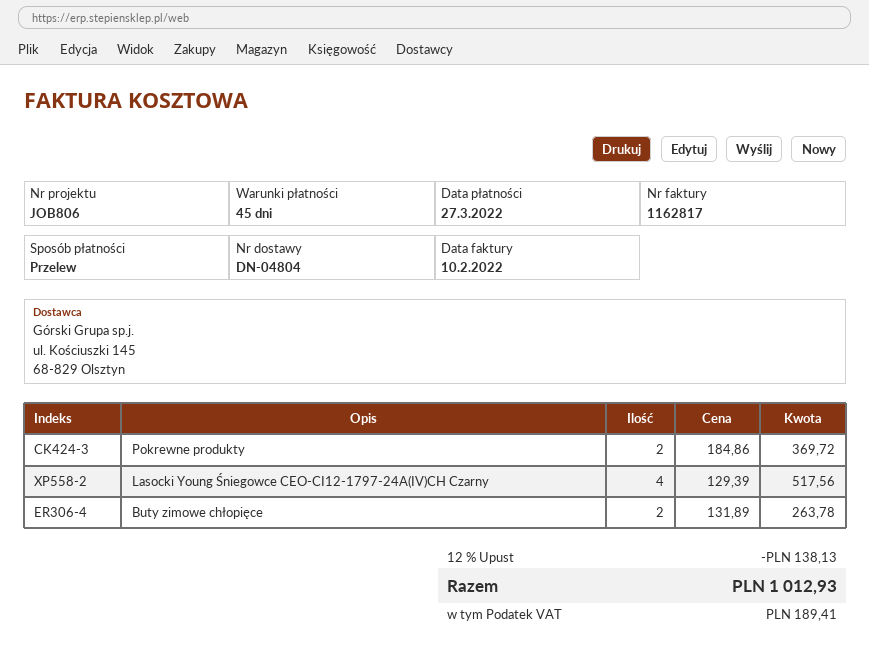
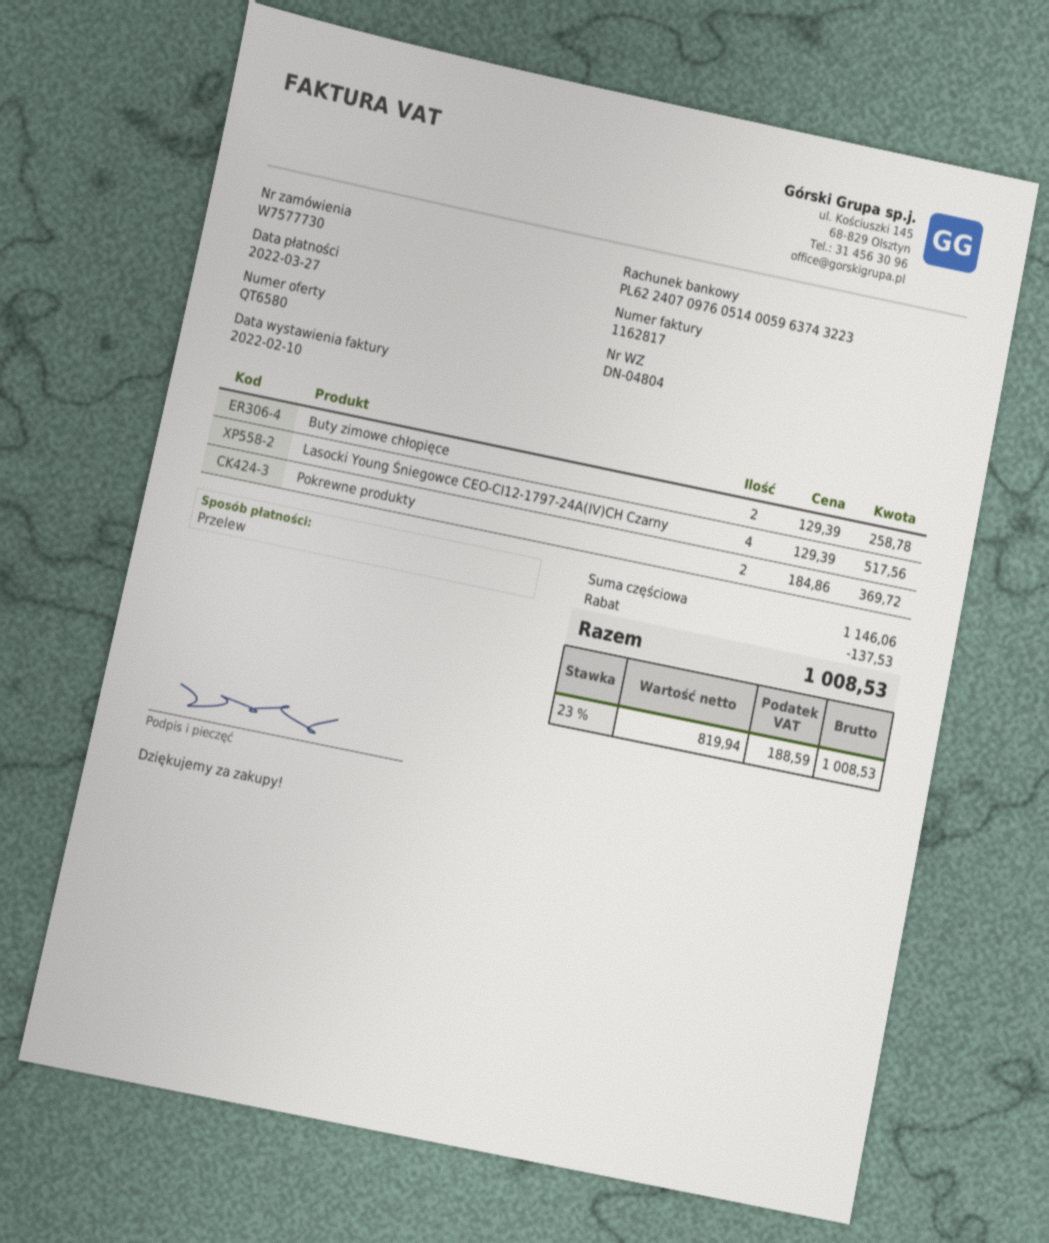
Buty zimowe chłopięce: 2 x 131.89 = 263.78 -> 2 x 129.39 = 258.78
discount: 138.13 -> 137.53
tax: 189.41 -> 188.59
total: 1012.93 -> 1008.53

